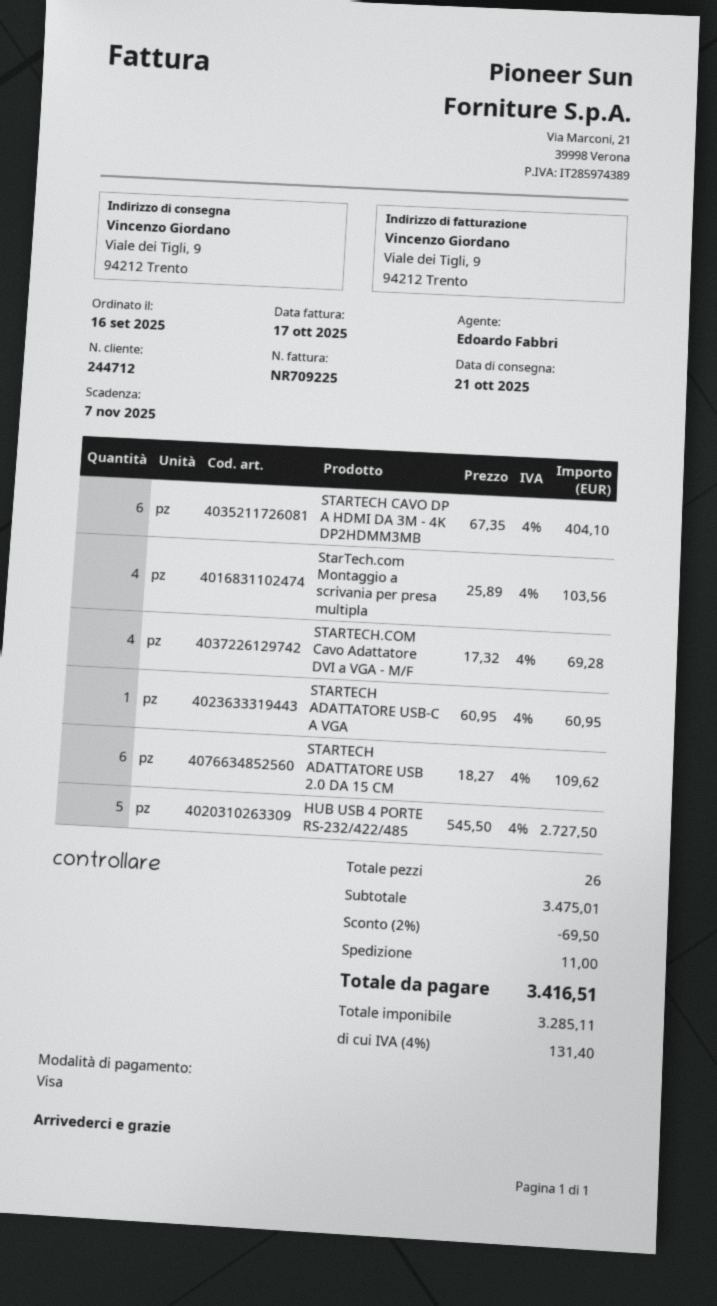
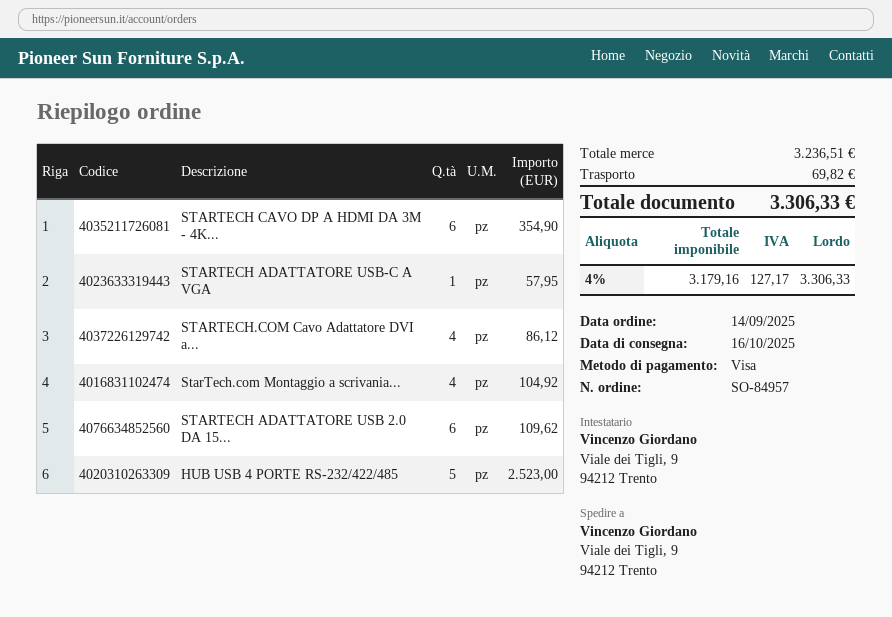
order date: 2025-09-16 -> 2025-09-14
delivery date: 2025-10-21 -> 2025-10-16
STARTECH CAVO DP A HDMI DA 3M - 4K DP2HDMM3MB: 6 for 404.10 -> 6 for 354.90
StarTech.com Montaggio a scrivania per presa multipla: 4 for 103.56 -> 4 for 104.92
STARTECH.COM Cavo Adattatore DVI a VGA - M/F: 4 for 69.28 -> 4 for 86.12
STARTECH ADATTATORE USB-C A VGA: 1 for 60.95 -> 1 for 57.95
HUB USB 4 PORTE RS-232/422/485: 5 for 2727.50 -> 5 for 2523.00
subtotal: 3475.01 -> 3236.51
discount: 2% = 69.50 -> none
shipping: 11.00 -> 69.82
net: 3285.11 -> 3179.16
tax: 4% = 131.40 -> 4% = 127.17
total: 3416.51 -> 3306.33

